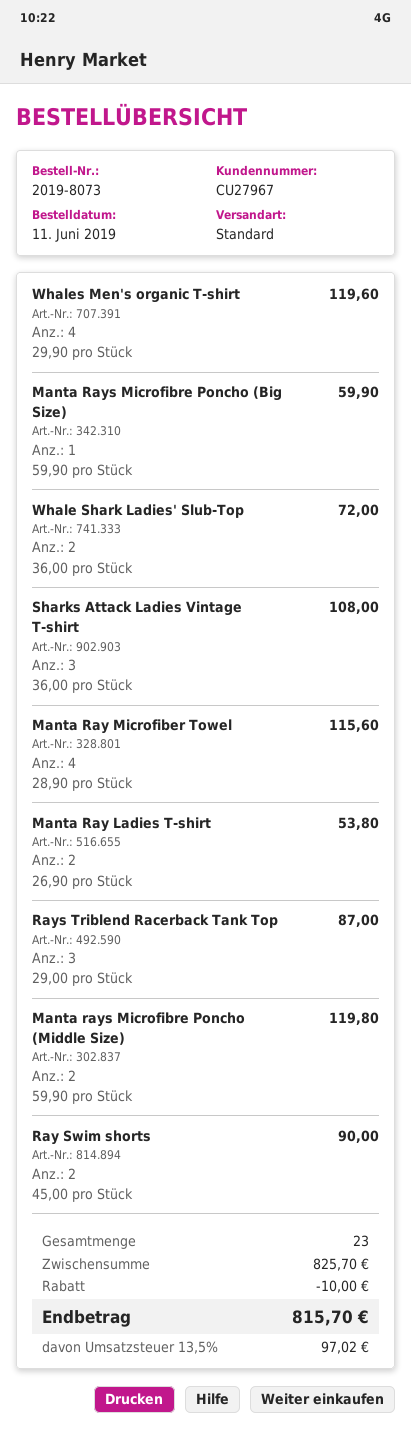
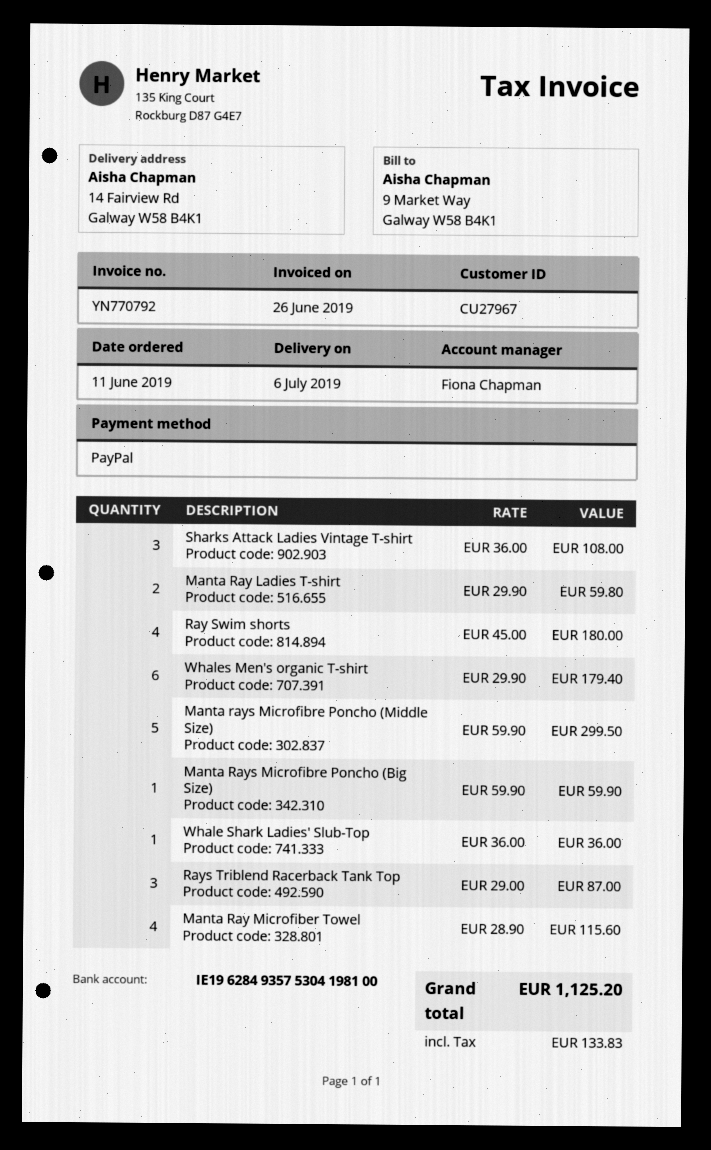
Whales Men's organic T-shirt: 4 x 29.90 = 119.60 -> 6 x 29.90 = 179.40
Whale Shark Ladies' Slub-Top: 2 x 36.00 = 72.00 -> 1 x 36.00 = 36.00
Manta Ray Ladies T-shirt: 2 x 26.90 = 53.80 -> 2 x 29.90 = 59.80
Manta rays Microfibre Poncho (Middle Size): 2 x 59.90 = 119.80 -> 5 x 59.90 = 299.50
Ray Swim shorts: 2 x 45.00 = 90.00 -> 4 x 45.00 = 180.00
discount: 10.00 -> none
tax: 97.02 -> 133.83
total: 815.70 -> 1125.20

